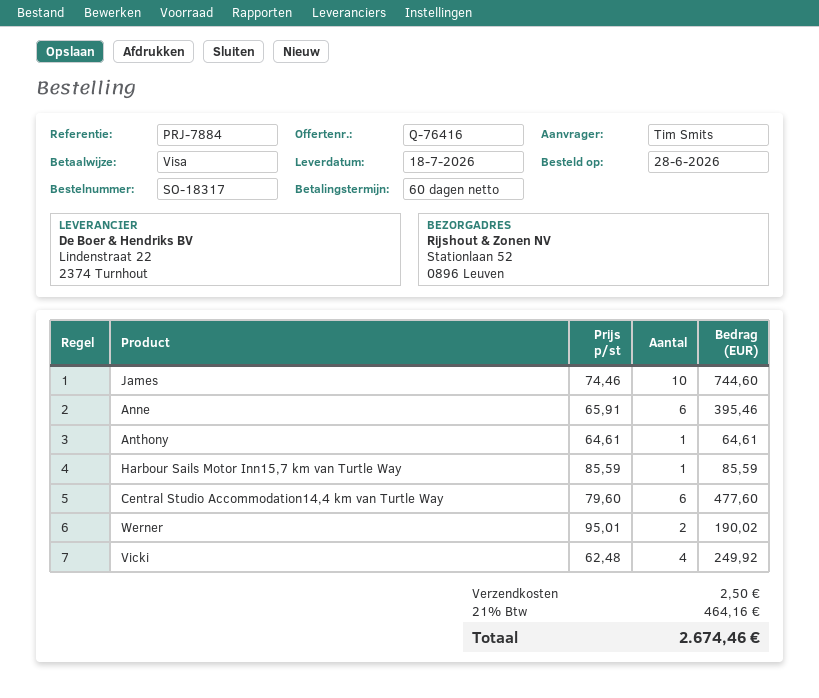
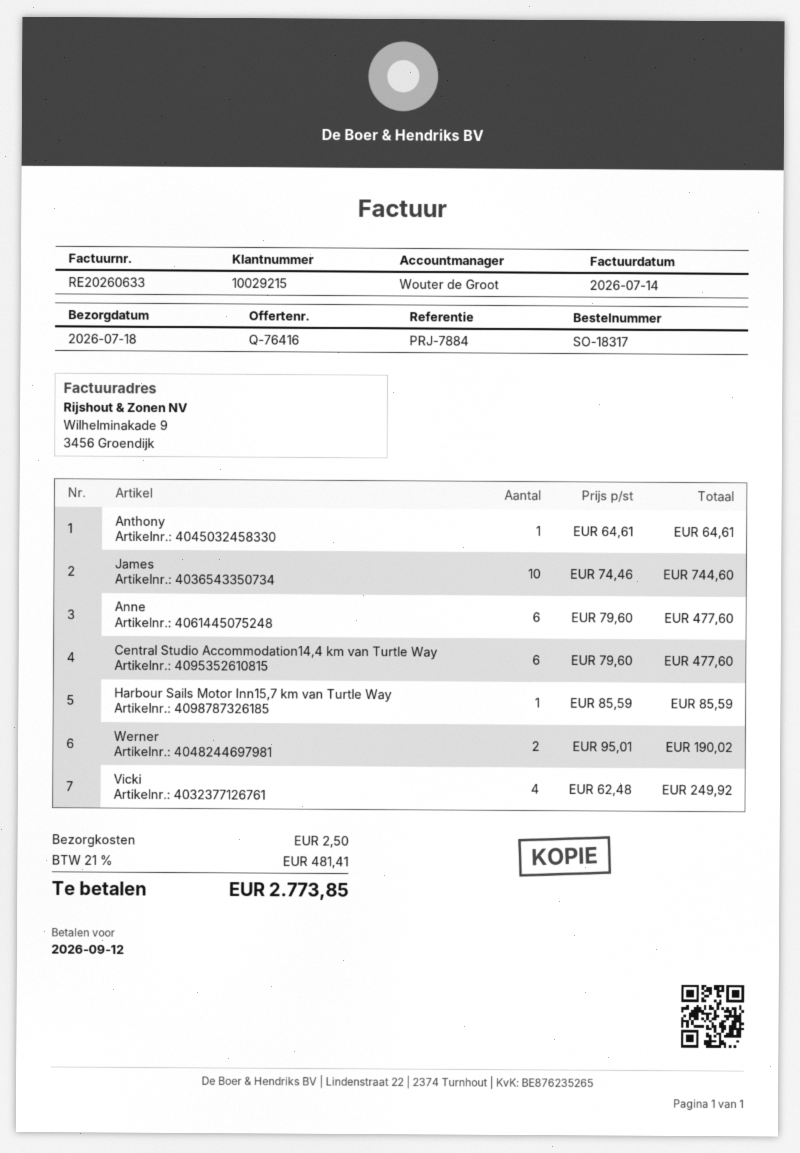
Anne: 6 x 65.91 = 395.46 -> 6 x 79.60 = 477.60
tax: 21% = 464.16 -> 21% = 481.41
total: 2674.46 -> 2773.85

